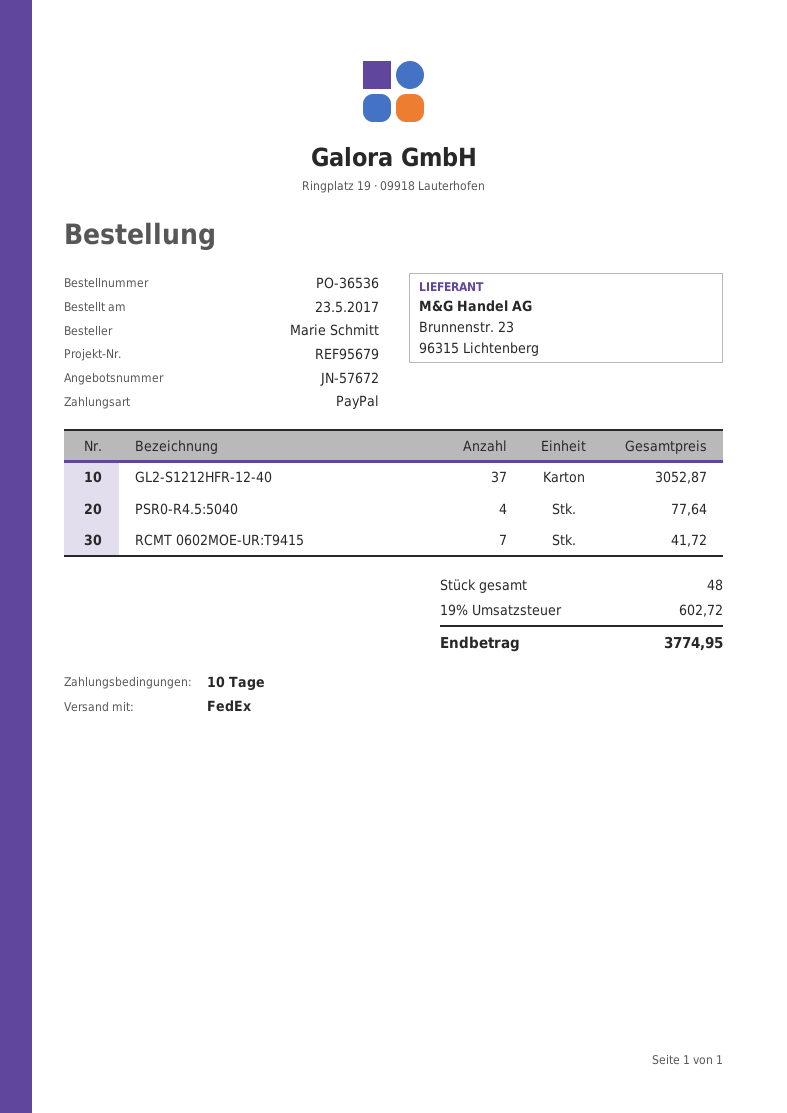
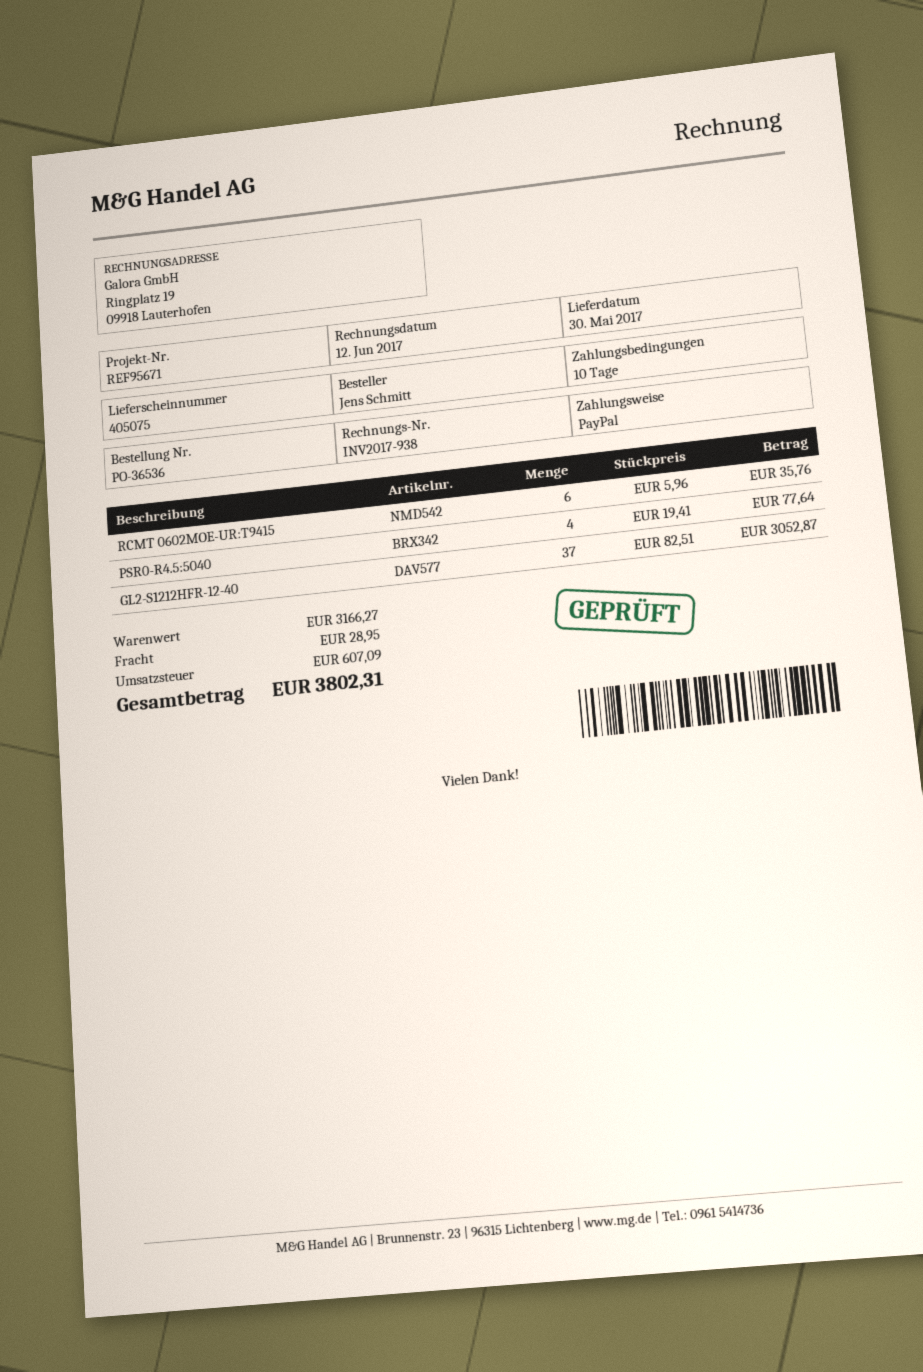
reference: REF95679 -> REF95671
ordered by: Marie Schmitt -> Jens Schmitt
RCMT 0602MOE-UR:T9415: 7 for 41.72 -> 6 for 35.76
shipping: none -> 28.95
tax: 602.72 -> 607.09
total: 3774.95 -> 3802.31

